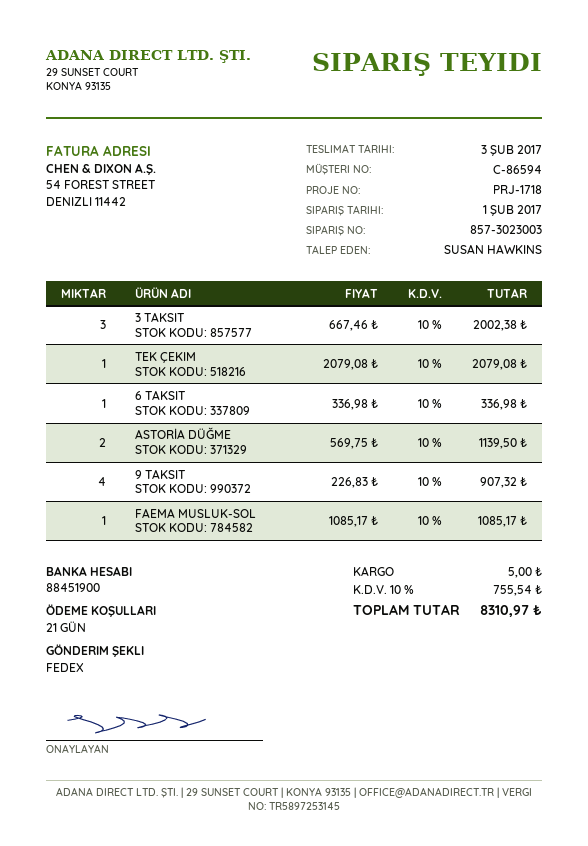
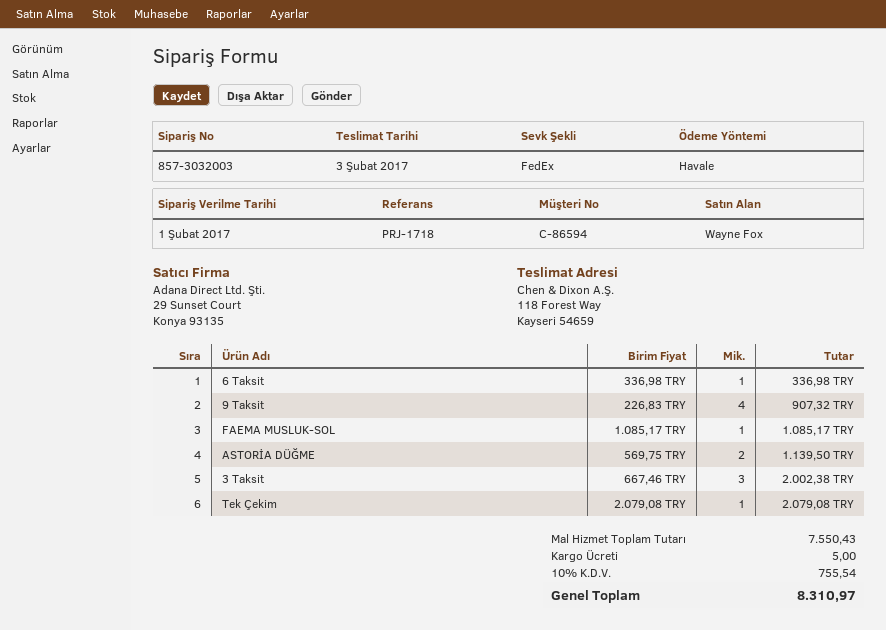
order number: 857-3023003 -> 857-3032003
ordered by: SUSAN HAWKINS -> Wayne Fox

